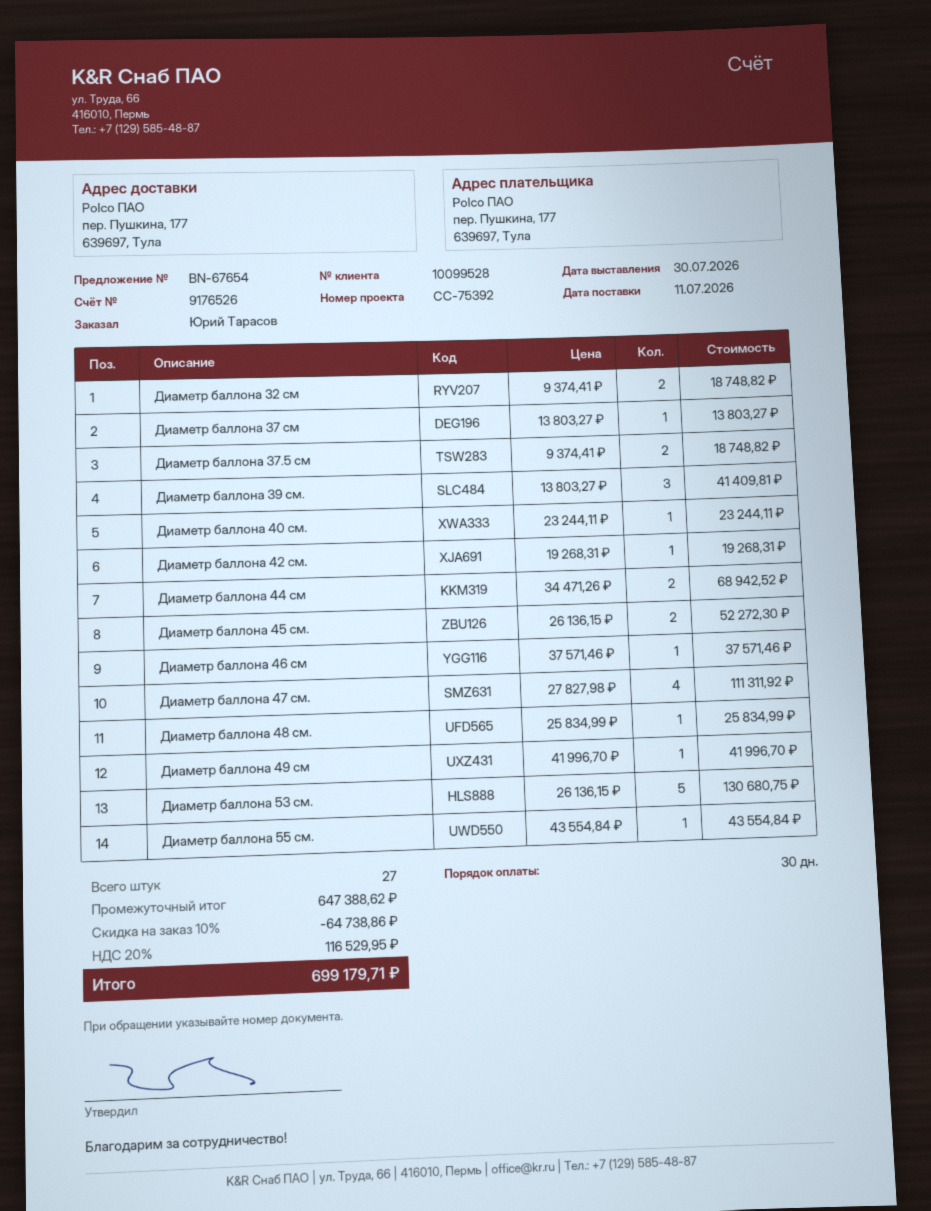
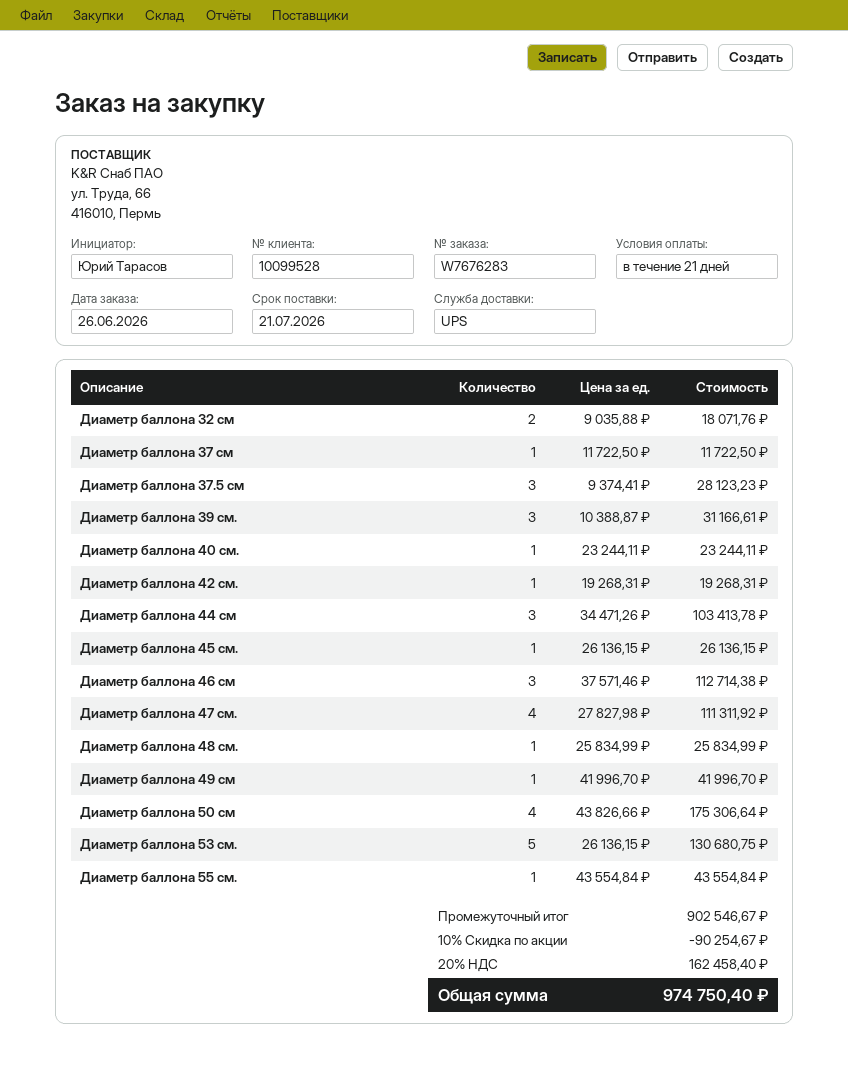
delivery date: 2026-07-11 -> 2026-07-21
payment terms: 30 days -> 21 days
Диаметр баллона 32 см: 2 x 9374.41 = 18748.82 -> 2 x 9035.88 = 18071.76
Диаметр баллона 37 см: 1 x 13803.27 = 13803.27 -> 1 x 11722.50 = 11722.50
Диаметр баллона 37.5 см: 2 x 9374.41 = 18748.82 -> 3 x 9374.41 = 28123.23
Диаметр баллона 39 см.: 3 x 13803.27 = 41409.81 -> 3 x 10388.87 = 31166.61
Диаметр баллона 44 см: 2 x 34471.26 = 68942.52 -> 3 x 34471.26 = 103413.78
Диаметр баллона 45 см.: 2 x 26136.15 = 52272.30 -> 1 x 26136.15 = 26136.15
Диаметр баллона 46 см: 1 x 37571.46 = 37571.46 -> 3 x 37571.46 = 112714.38
Диаметр баллона 50 см: none -> 4 x 43826.66 = 175306.64
subtotal: 647388.62 -> 902546.67
discount: 10% = 64738.86 -> 10% = 90254.67
tax: 20% = 116529.95 -> 20% = 162458.40
total: 699179.71 -> 974750.40

